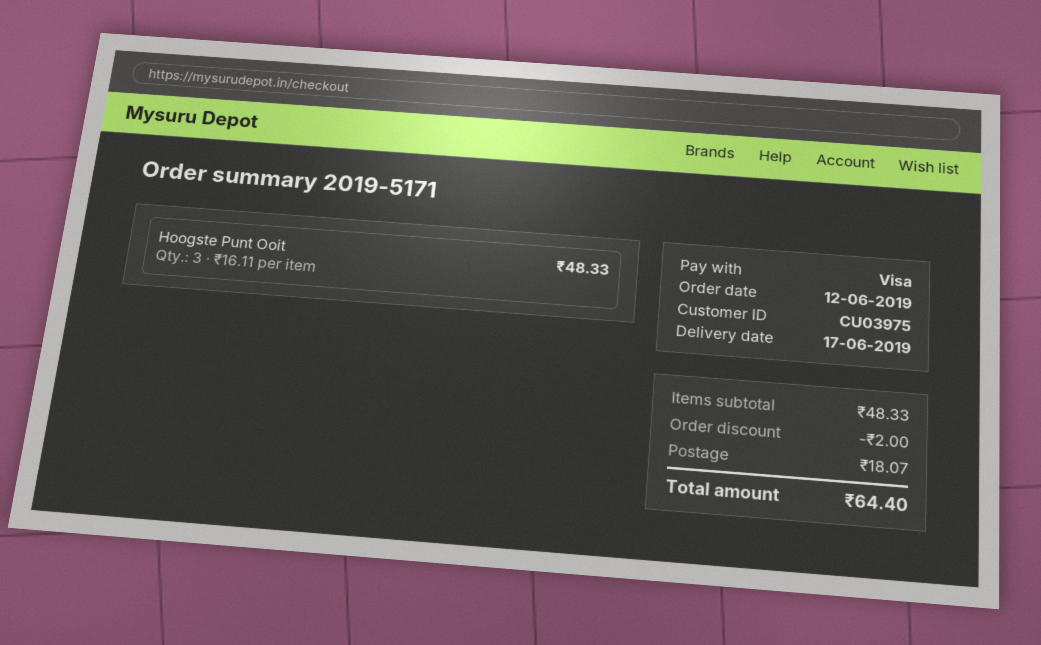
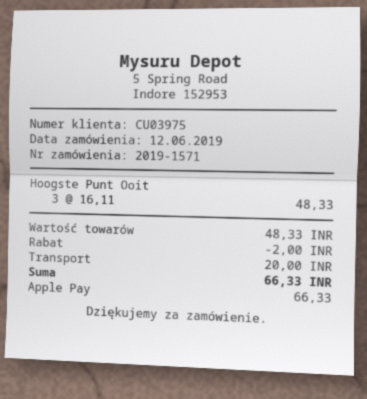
order number: 2019-5171 -> 2019-1571
payment method: Visa -> Apple Pay
shipping: 18.07 -> 20.00
total: 64.40 -> 66.33

